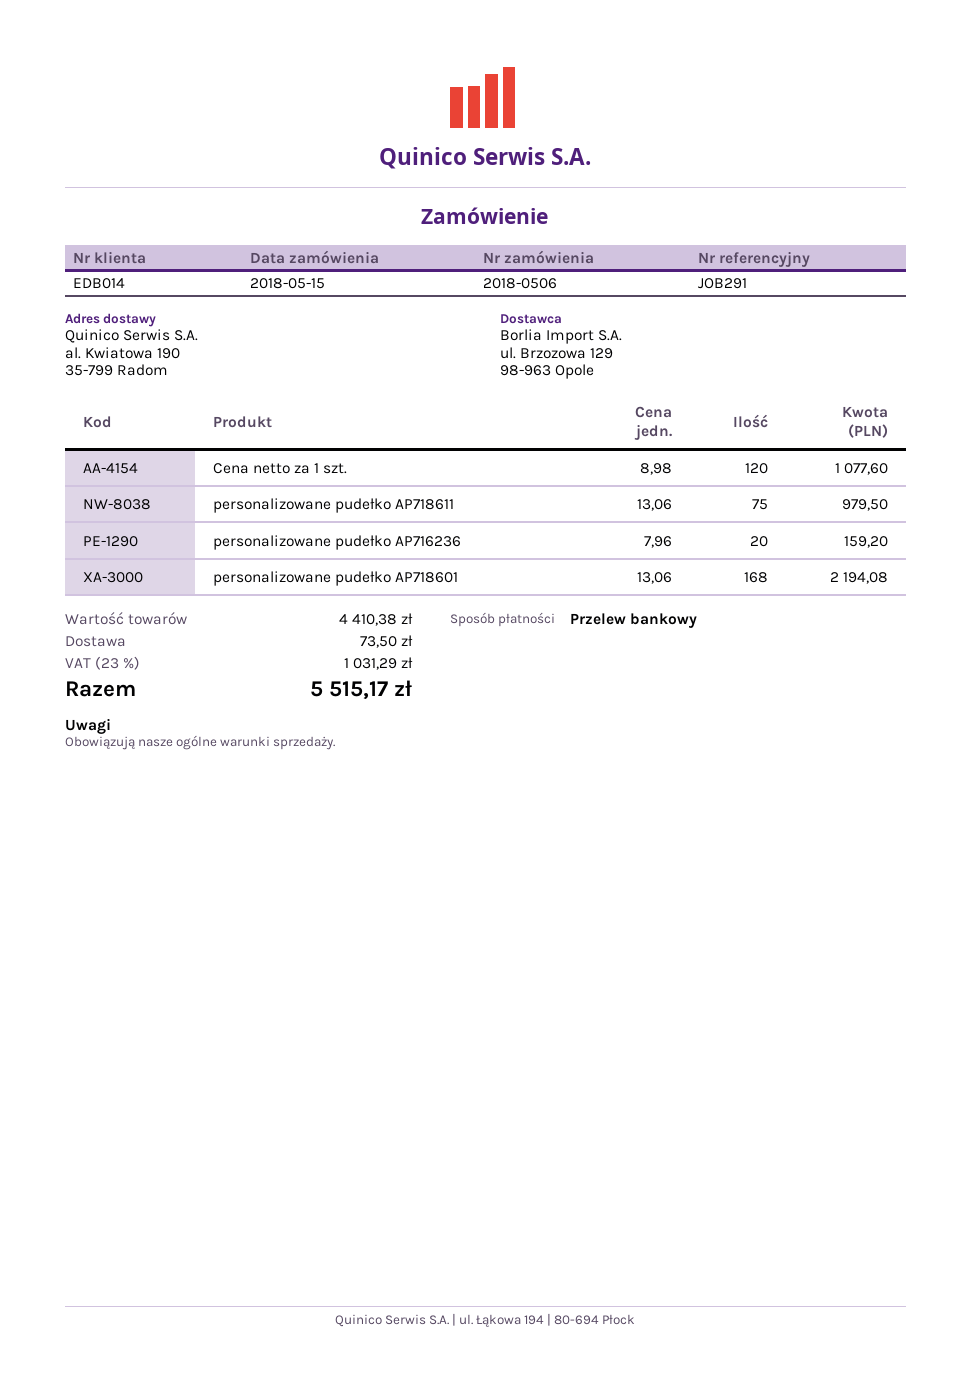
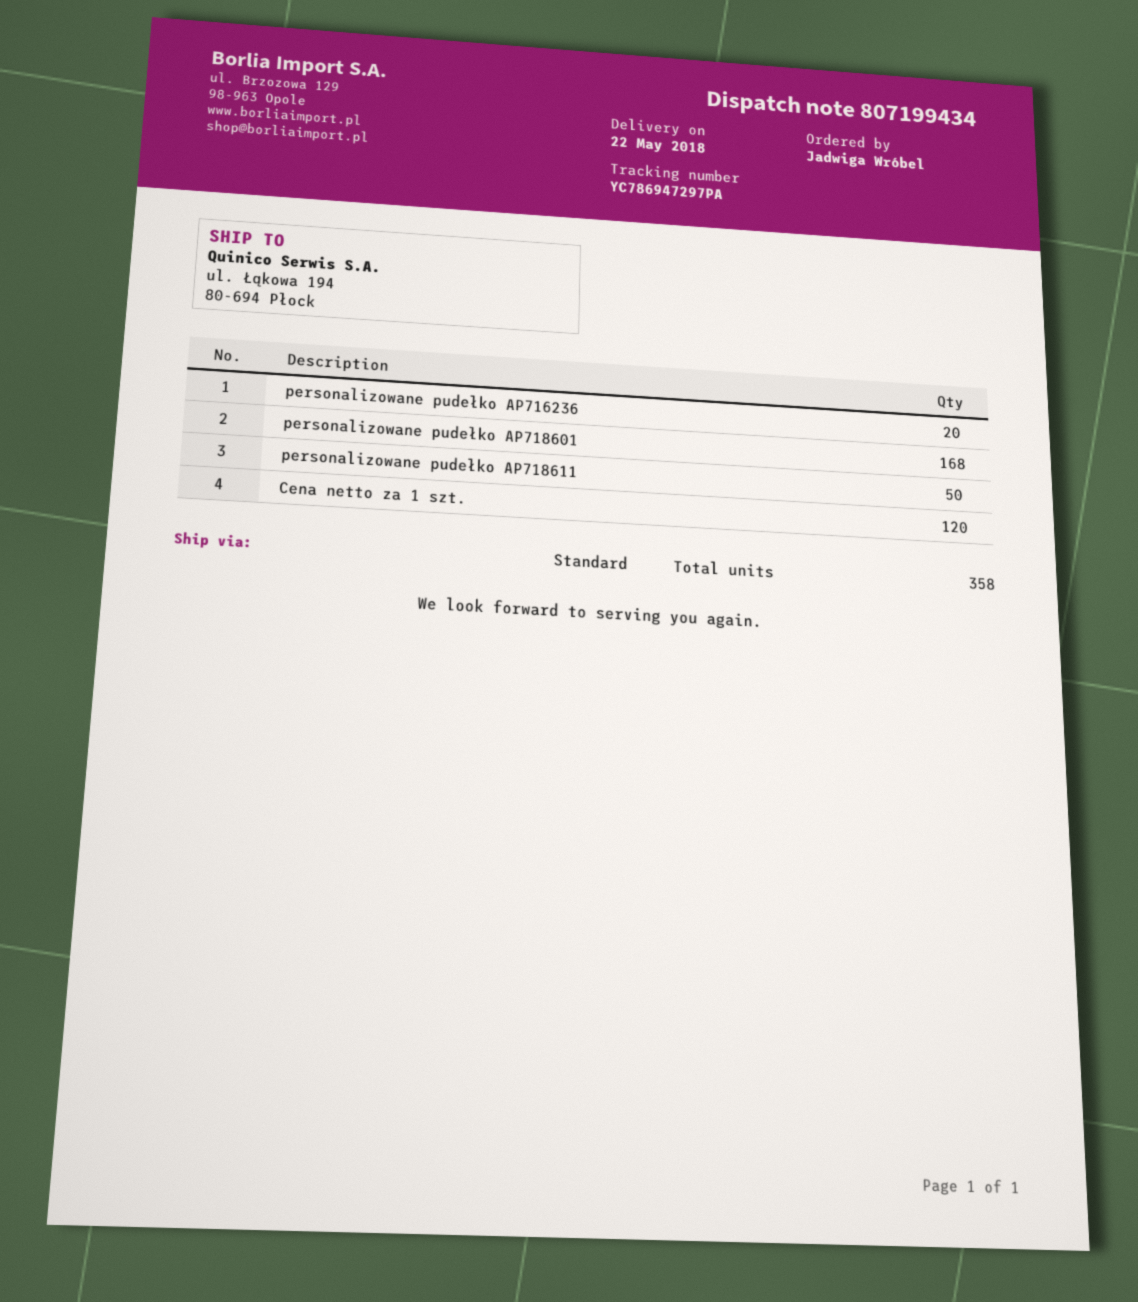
ship to: al. Kwiatowa 190, 35-799 Radom -> ul. Łąkowa 194, 80-694 Płock
personalizowane pudełko AP718611: 75 -> 50

